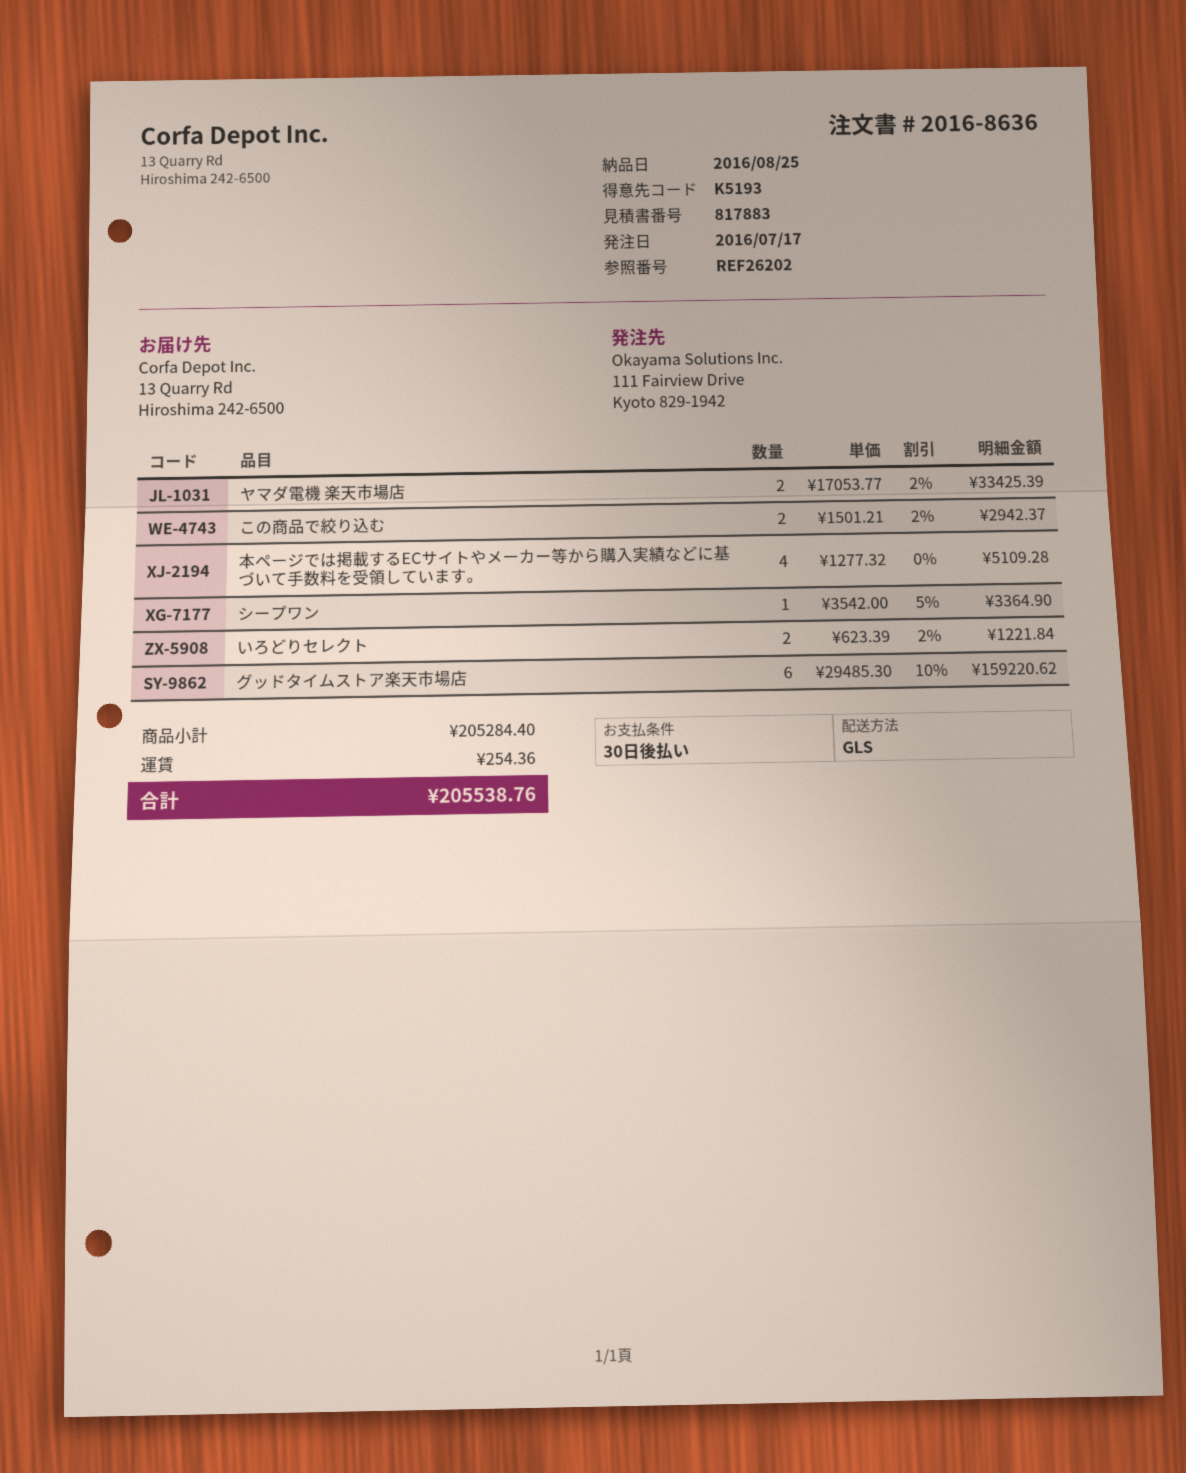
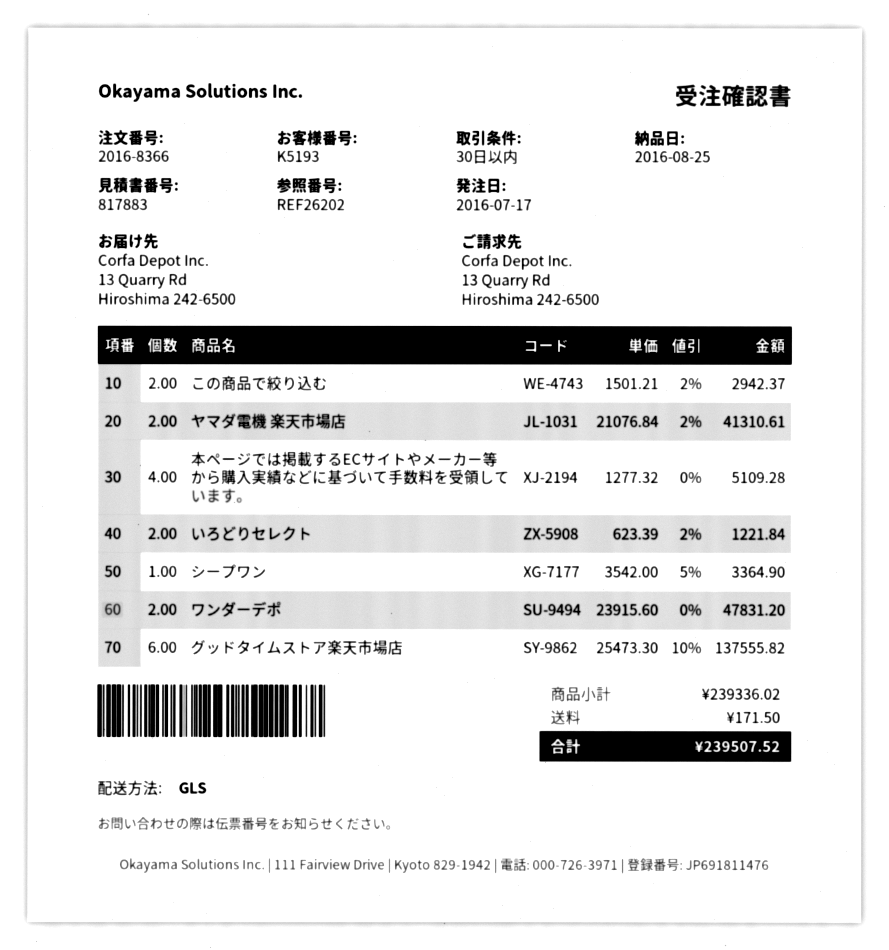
order number: 2016-8636 -> 2016-8366
ヤマダ電機 楽天市場店: 2 x 17053.77 - 2% = 33425.39 -> 2 x 21076.84 - 2% = 41310.61
グッドタイムストア楽天市場店: 6 x 29485.30 - 10% = 159220.62 -> 6 x 25473.30 - 10% = 137555.82
ワンダーデポ: none -> 2 x 23915.60 = 47831.20
subtotal: 205284.40 -> 239336.02
shipping: 254.36 -> 171.50
total: 205538.76 -> 239507.52

